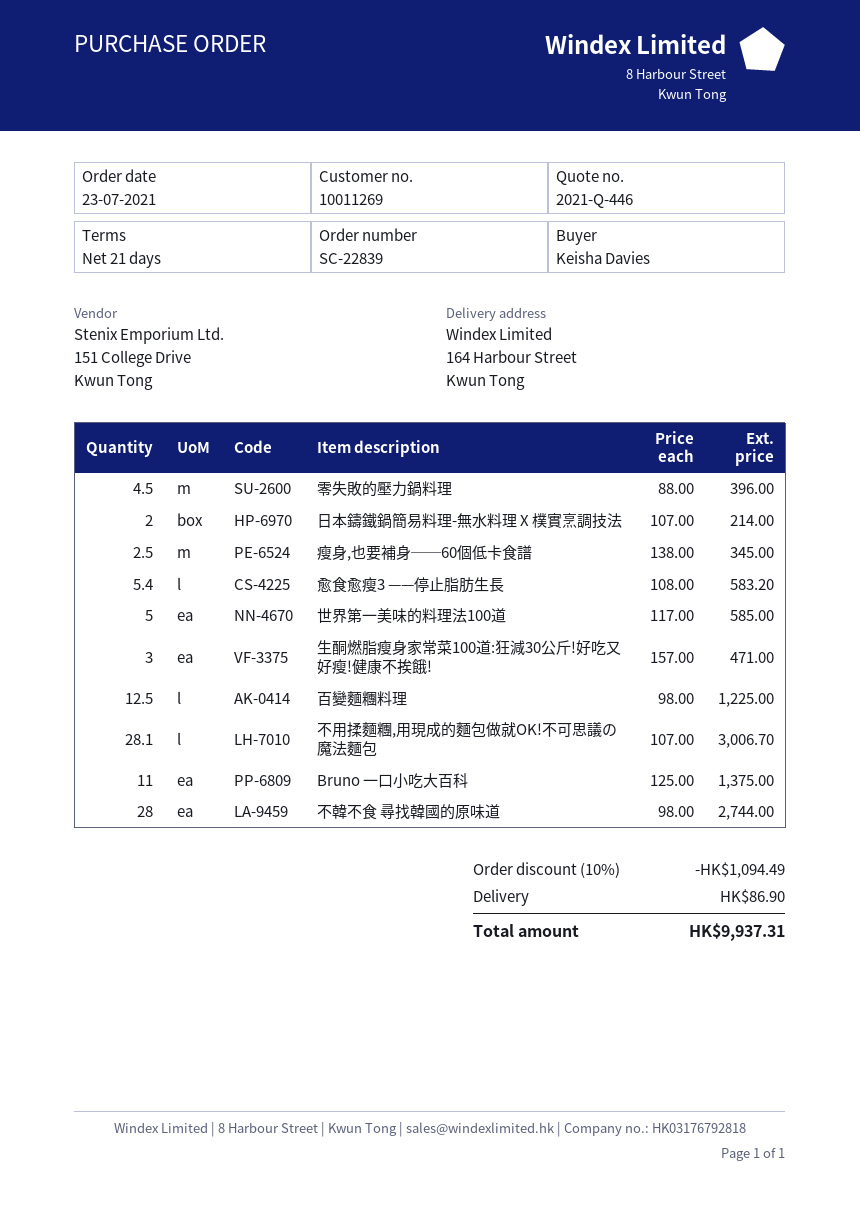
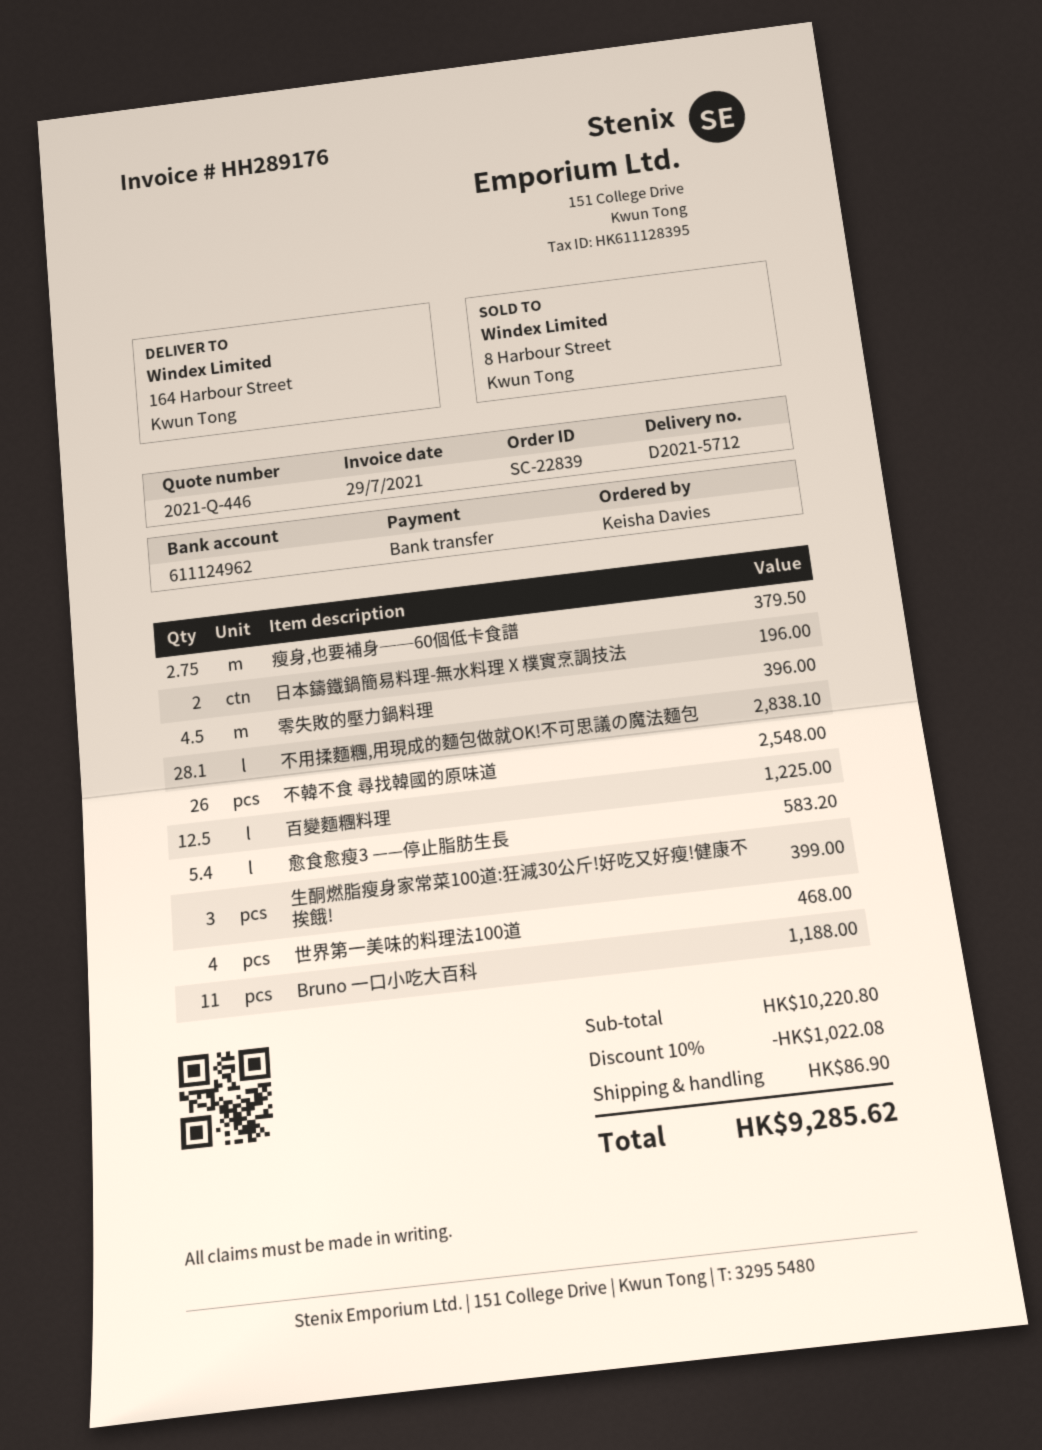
日本鑄鐵鍋簡易料理-無水料理 X 樸實烹調技法: 2 for 214.00 -> 2 for 196.00
瘦身,也要補身──60個低卡食譜: 2.5 for 345.00 -> 2.75 for 379.50
世界第一美味的料理法100道: 5 for 585.00 -> 4 for 468.00
生酮燃脂瘦身家常菜100道:狂減30公斤!好吃又好瘦!健康不挨餓!: 3 for 471.00 -> 3 for 399.00
不用揉麵糰,用現成的麵包做就OK!不可思議の魔法麵包: 28.1 for 3006.70 -> 28.1 for 2838.10
Bruno 一口小吃大百科: 11 for 1375.00 -> 11 for 1188.00
不韓不食 尋找韓國的原味道: 28 for 2744.00 -> 26 for 2548.00
discount: 10% = 1094.49 -> 10% = 1022.08
total: 9937.31 -> 9285.62

